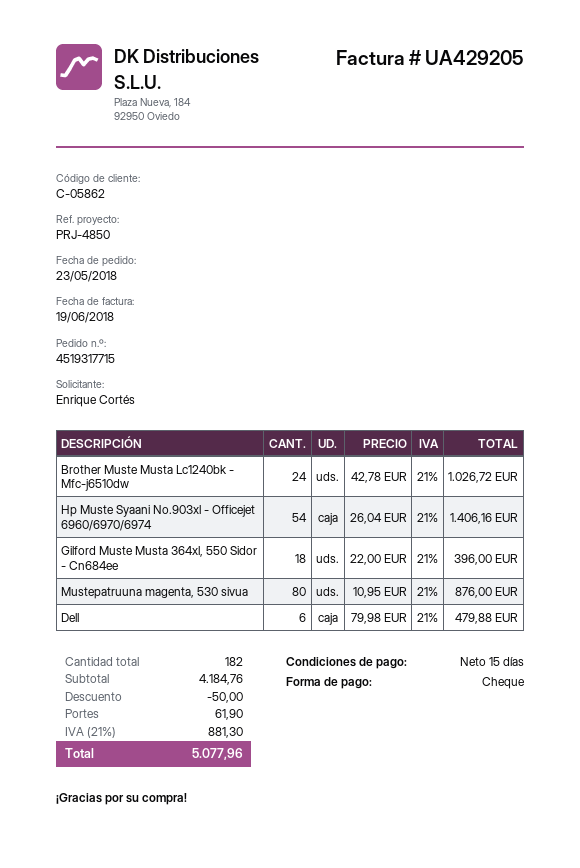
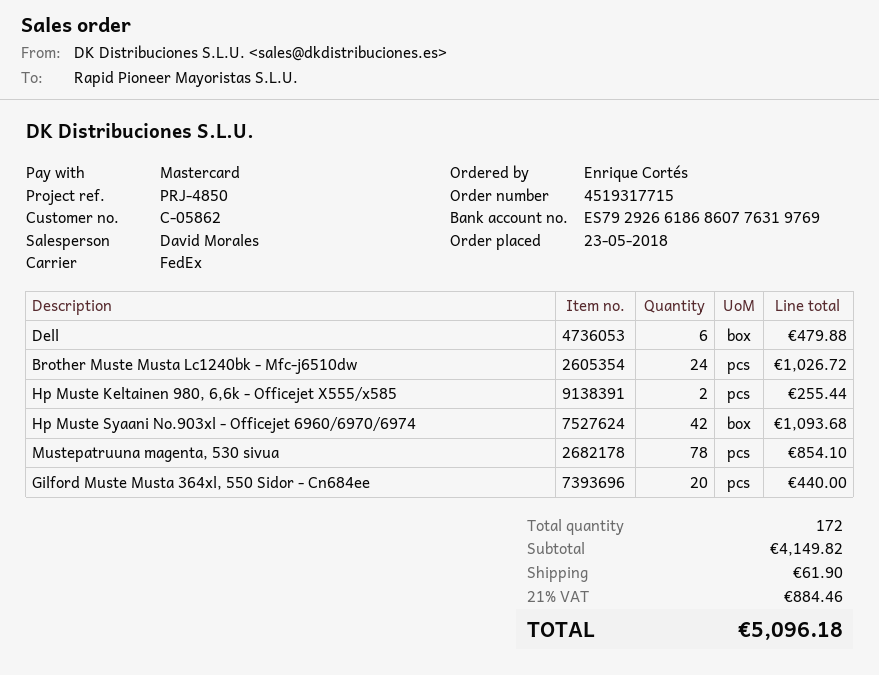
payment method: cheque -> Mastercard
Hp Muste Syaani No.903xl - Officejet 6960/6970/6974: 54 for 1406.16 -> 42 for 1093.68
Gilford Muste Musta 364xl, 550 Sidor - Cn684ee: 18 for 396.00 -> 20 for 440.00
Mustepatruuna magenta, 530 sivua: 80 for 876.00 -> 78 for 854.10
Hp Muste Keltainen 980, 6,6k - Officejet X555/x585: none -> 2 for 255.44
total quantity: 182 -> 172
subtotal: 4184.76 -> 4149.82
discount: 50.00 -> none
tax: 21% = 881.30 -> 21% = 884.46
total: 5077.96 -> 5096.18

